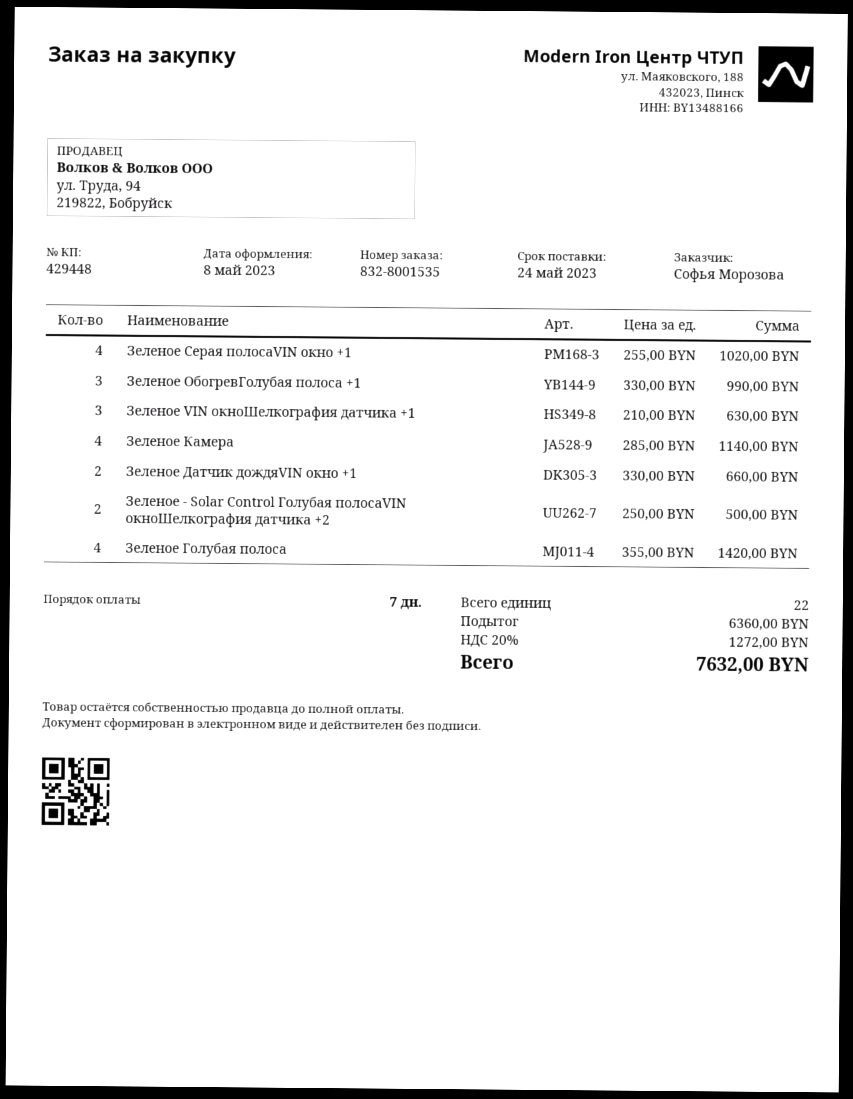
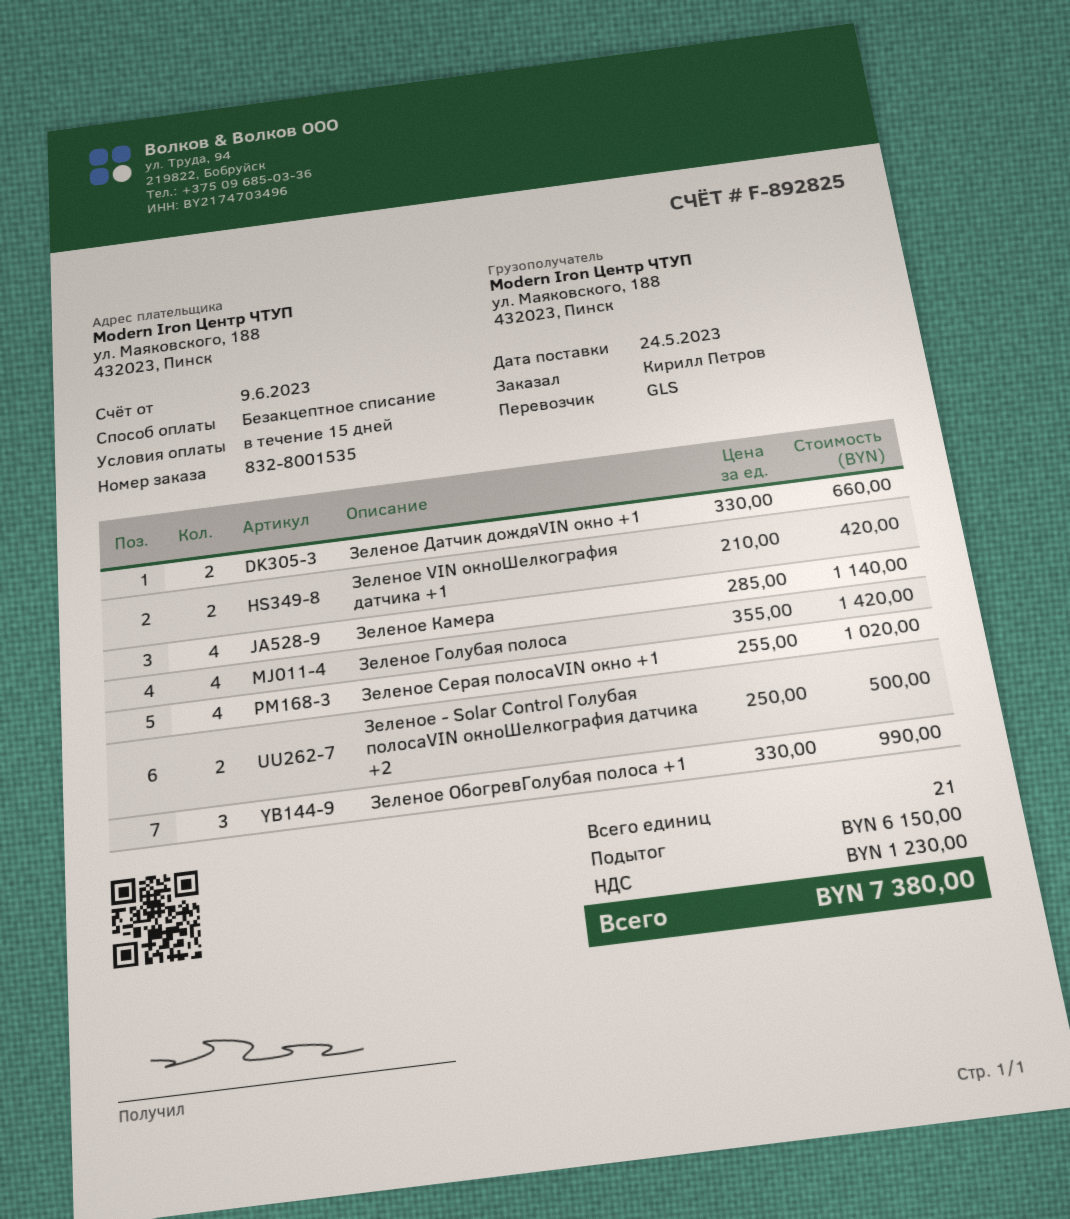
payment terms: 7 days -> 15 days
ordered by: Софья Морозова -> Кирилл Петров
Зеленое VIN окноШелкография датчика +1: 3 x 210.00 = 630.00 -> 2 x 210.00 = 420.00
total quantity: 22 -> 21
subtotal: 6360.00 -> 6150.00
tax: 1272.00 -> 1230.00
total: 7632.00 -> 7380.00

